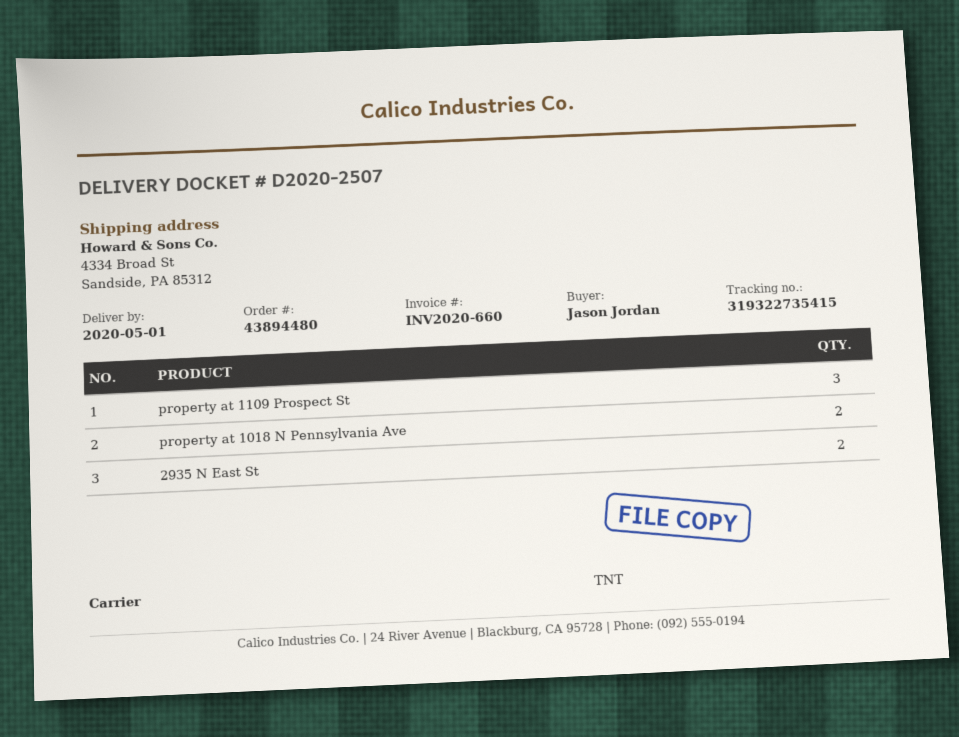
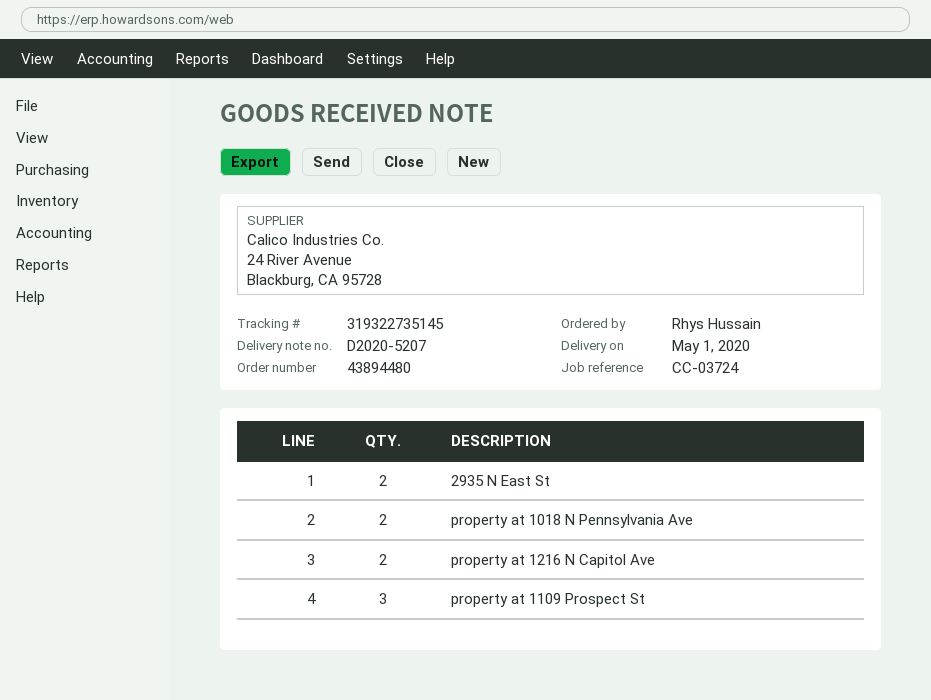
delivery note number: D2020-2507 -> D2020-5207
ordered by: Jason Jordan -> Rhys Hussain
tracking number: 319322735415 -> 319322735145
property at 1216 N Capitol Ave: none -> 2

